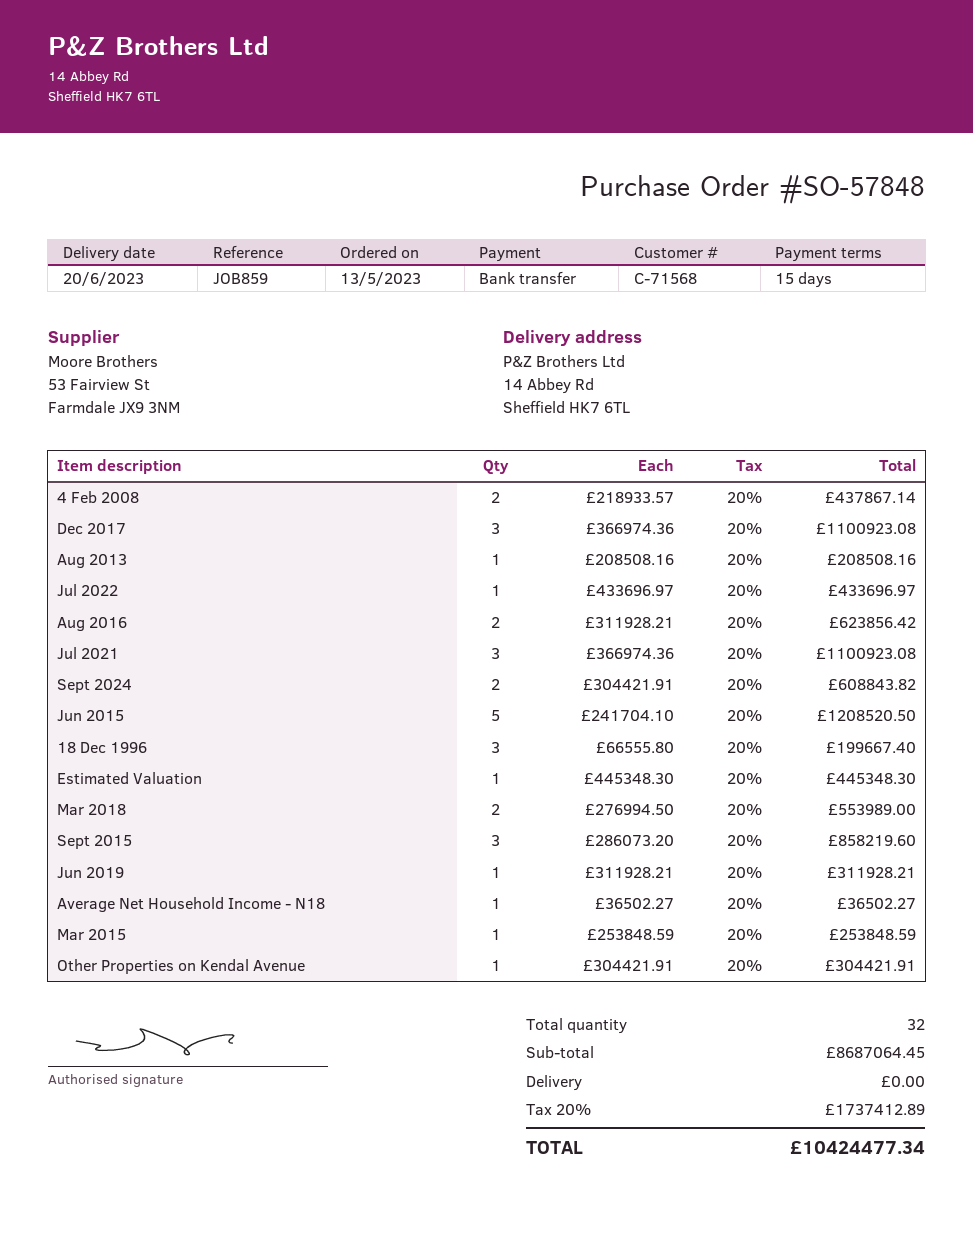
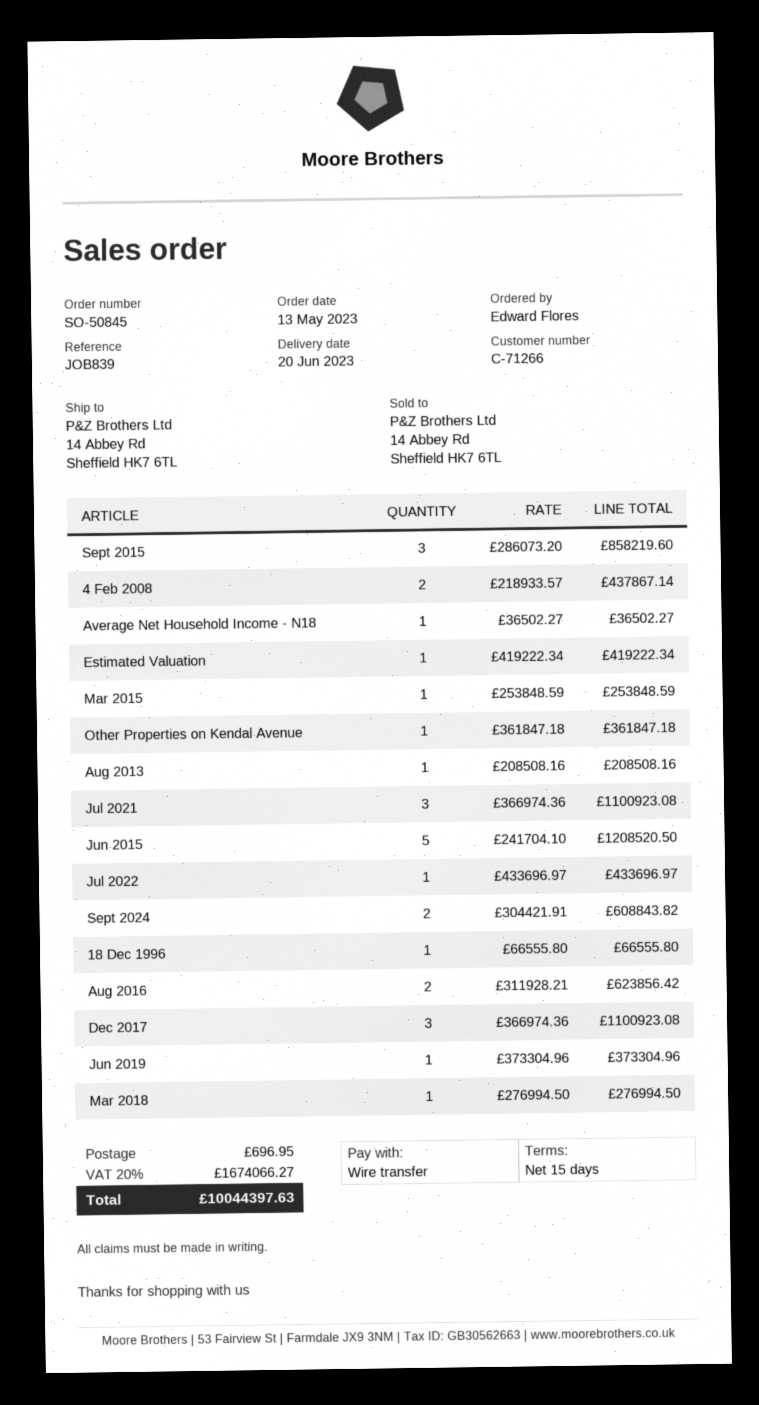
order number: SO-57848 -> SO-50845
customer number: C-71568 -> C-71266
reference: JOB859 -> JOB839
18 Dec 1996: 3 x 66555.80 = 199667.40 -> 1 x 66555.80 = 66555.80
Estimated Valuation: 1 x 445348.30 = 445348.30 -> 1 x 419222.34 = 419222.34
Mar 2018: 2 x 276994.50 = 553989.00 -> 1 x 276994.50 = 276994.50
Jun 2019: 1 x 311928.21 = 311928.21 -> 1 x 373304.96 = 373304.96
Other Properties on Kendal Avenue: 1 x 304421.91 = 304421.91 -> 1 x 361847.18 = 361847.18
shipping: 0.00 -> 696.95
tax: 20% = 1737412.89 -> 20% = 1674066.27
total: 10424477.34 -> 10044397.63

